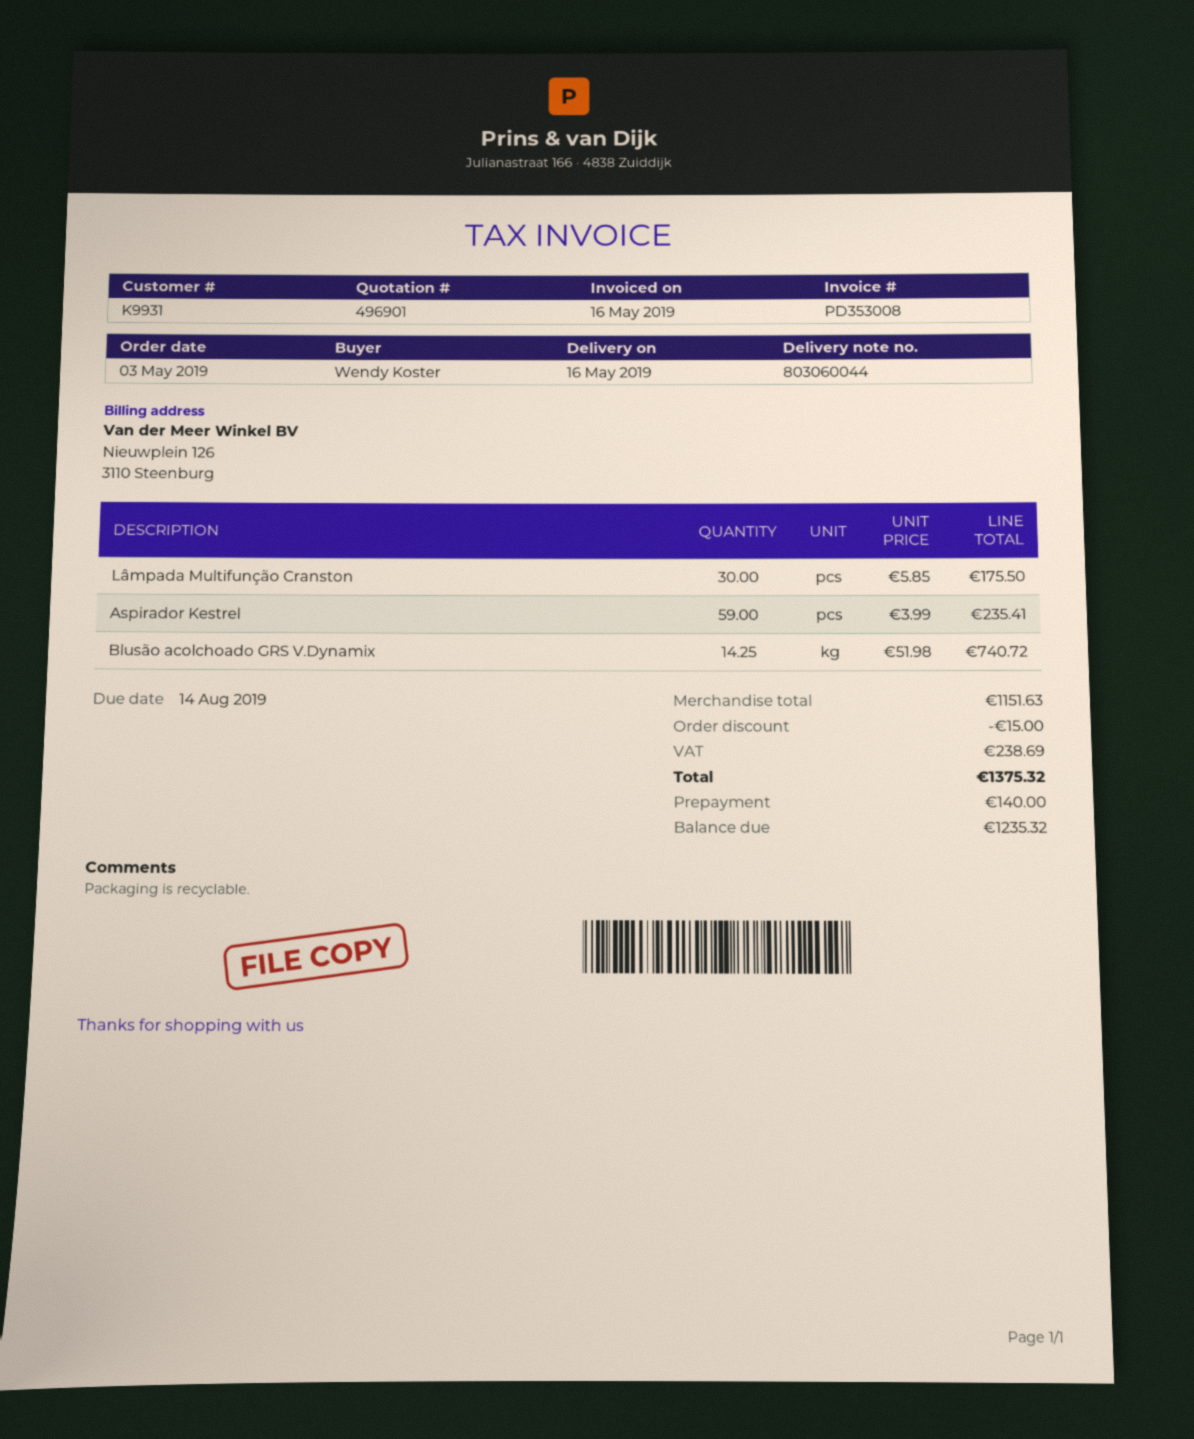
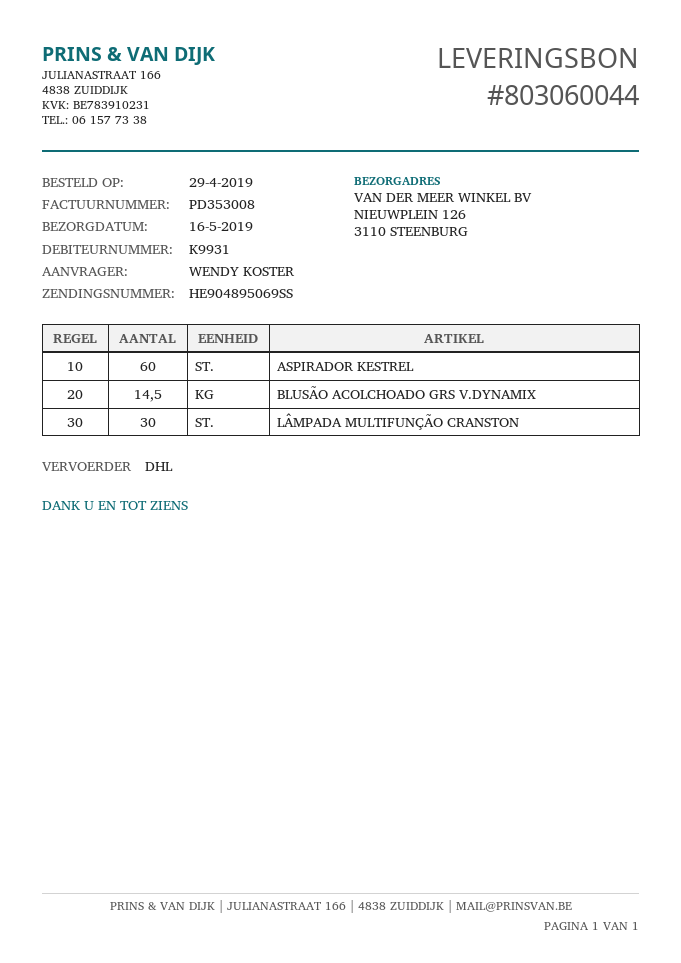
order date: 2019-05-03 -> 2019-04-29
Aspirador Kestrel: 59 -> 60
Blusão acolchoado GRS V.Dynamix: 14.25 -> 14.5

